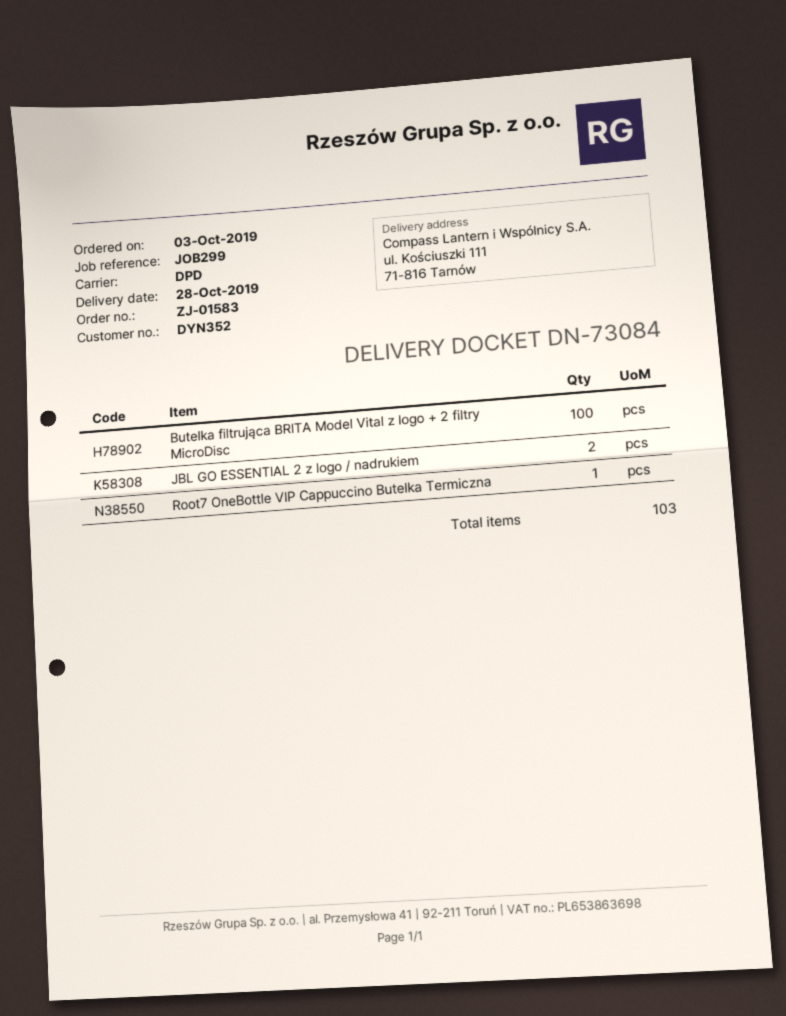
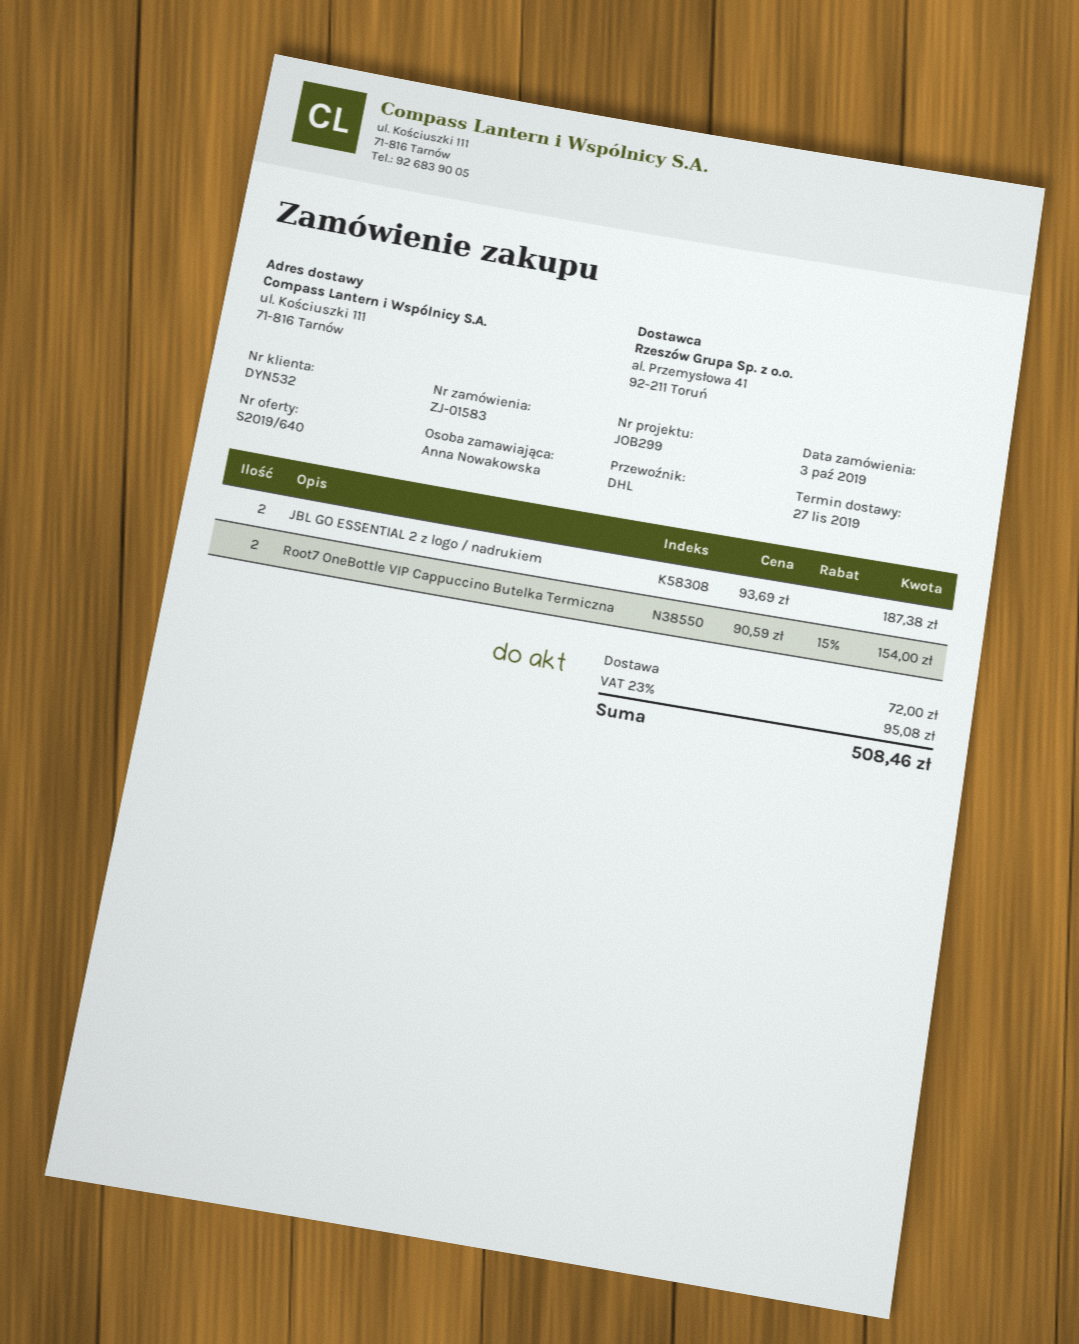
delivery date: 2019-10-28 -> 2019-11-27
customer number: DYN352 -> DYN532
shipping method: DPD -> DHL
Butelka filtrująca BRITA Model Vital z logo + 2 filtry MicroDisc: 100 -> none
Root7 OneBottle VIP Cappuccino Butelka Termiczna: 1 -> 2

